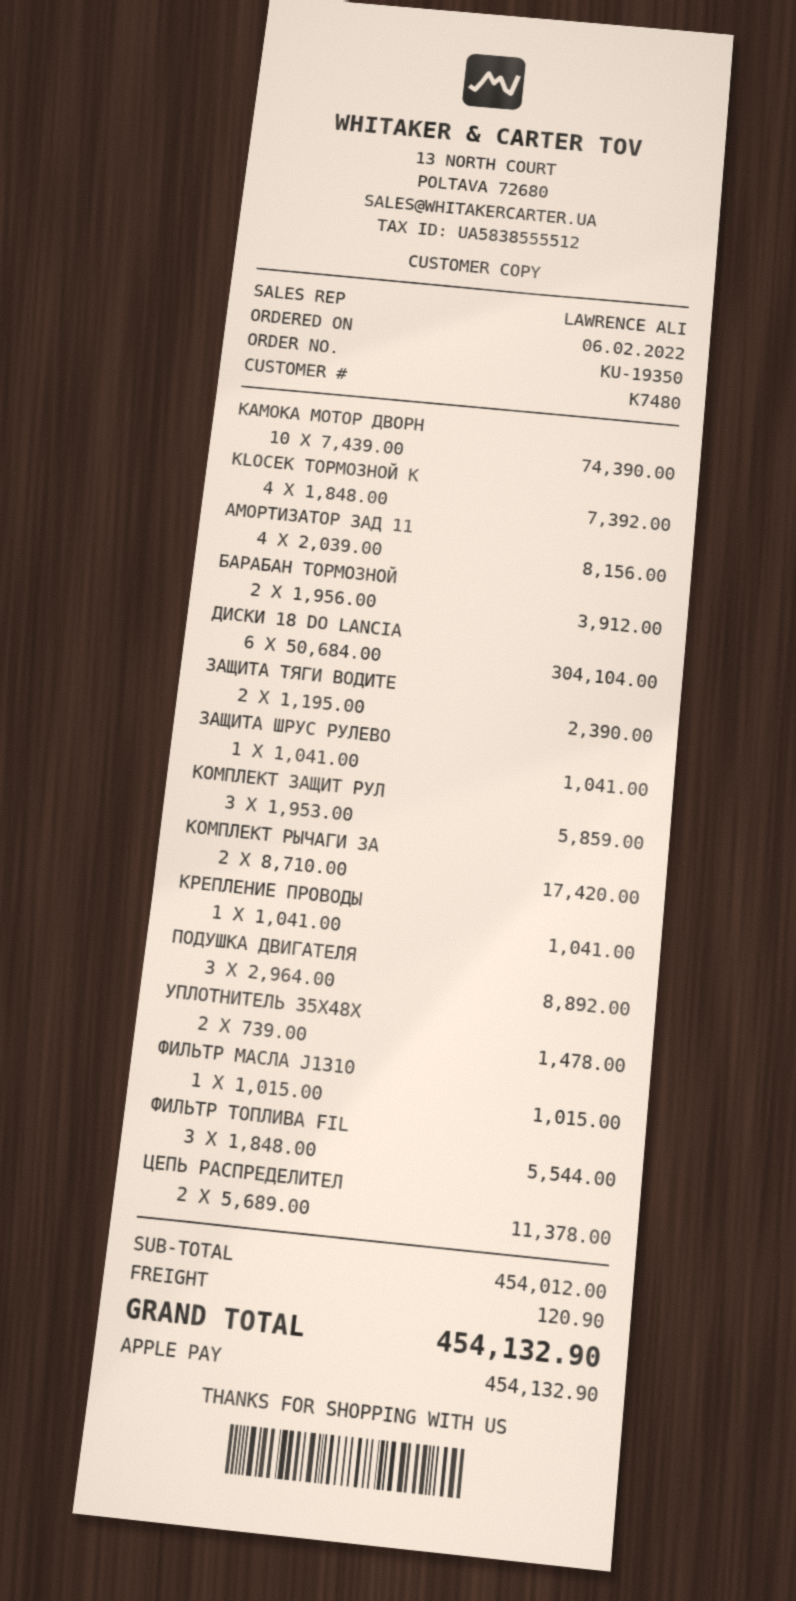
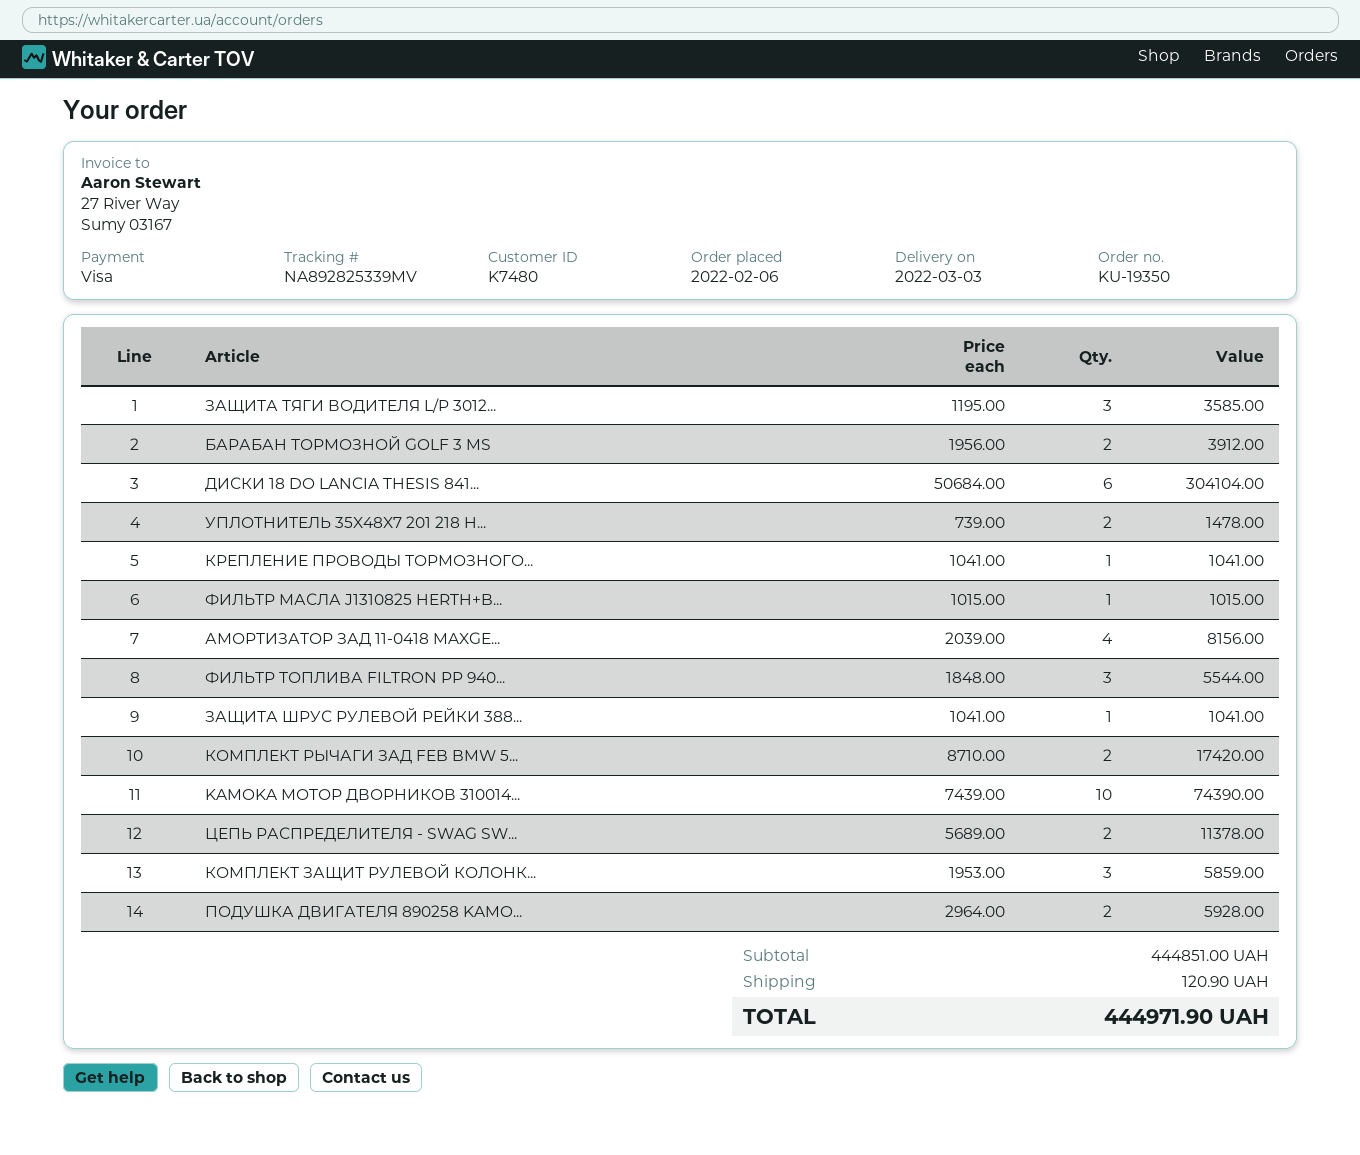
payment method: Apple Pay -> Visa
KLOCEK ТОРМОЗНОЙ K: 4 x 1848.00 = 7392.00 -> none
ЗАЩИТА ТЯГИ ВОДИТЕ: 2 x 1195.00 = 2390.00 -> 3 x 1195.00 = 3585.00
ПОДУШКА ДВИГАТЕЛЯ: 3 x 2964.00 = 8892.00 -> 2 x 2964.00 = 5928.00
subtotal: 454012.00 -> 444851.00
total: 454132.90 -> 444971.90

